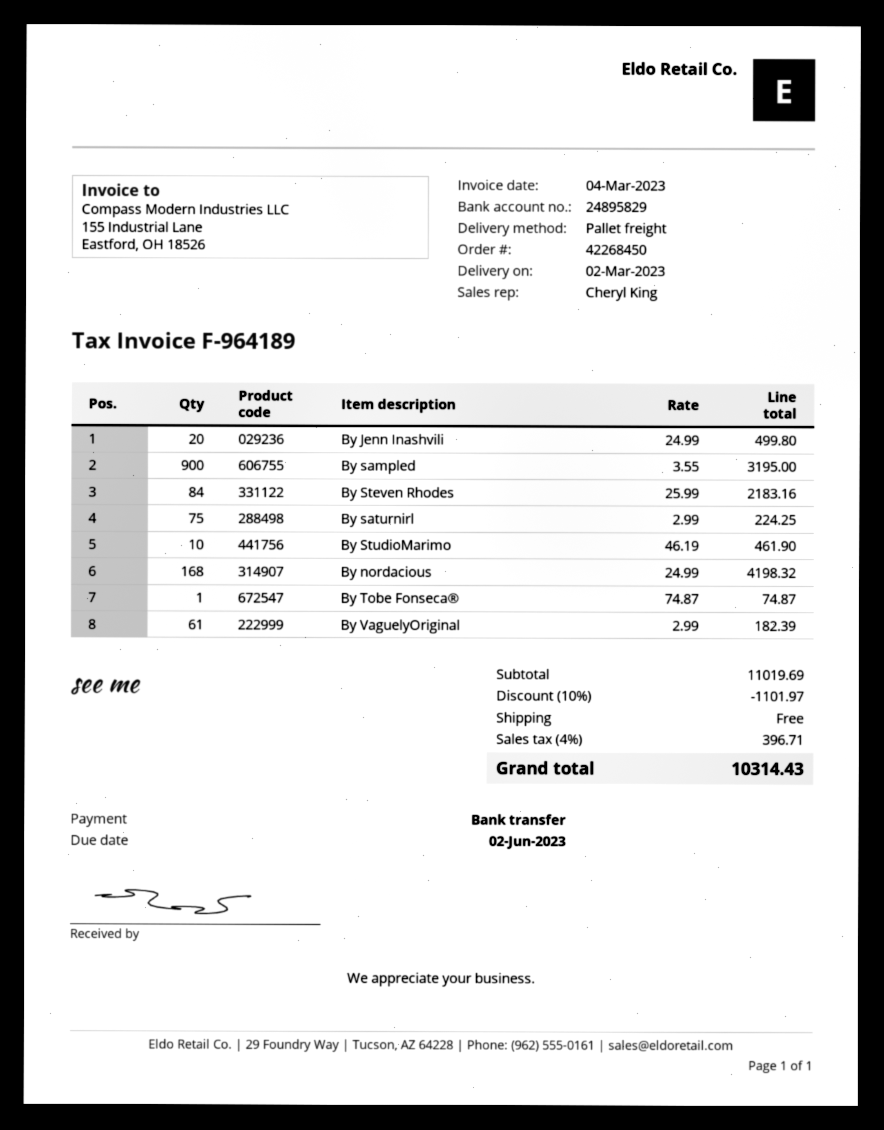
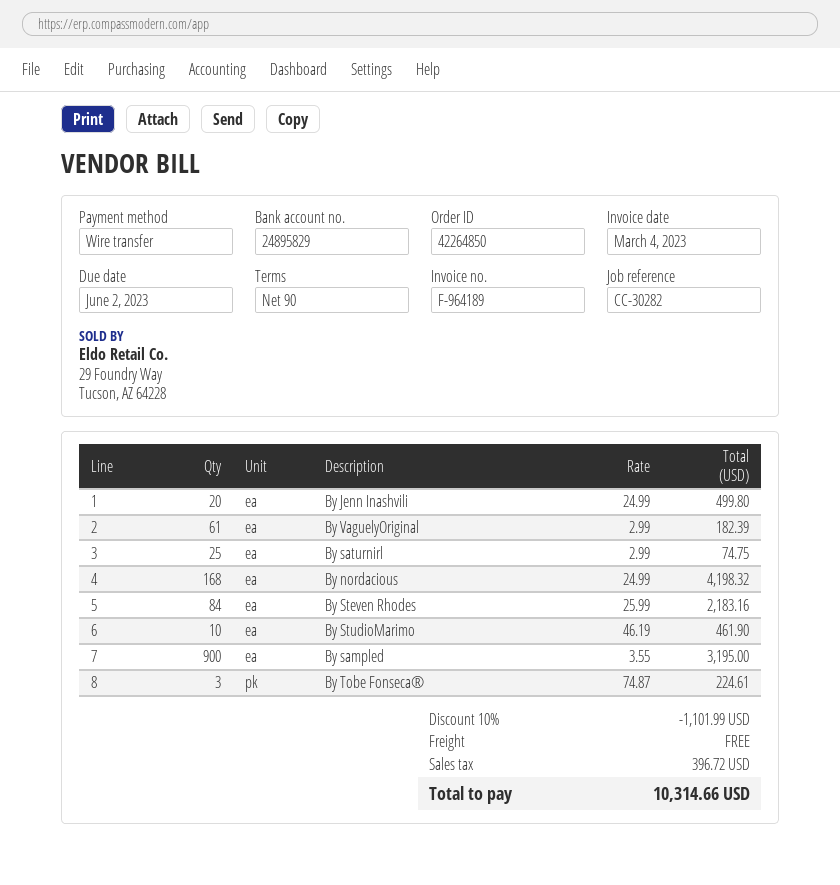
order number: 42268450 -> 42264850
By saturnirl: 75 x 2.99 = 224.25 -> 25 x 2.99 = 74.75
By Tobe Fonseca®: 1 x 74.87 = 74.87 -> 3 x 74.87 = 224.61
discount: 10% = 1101.97 -> 10% = 1101.99
tax: 396.71 -> 396.72
total: 10314.43 -> 10314.66

